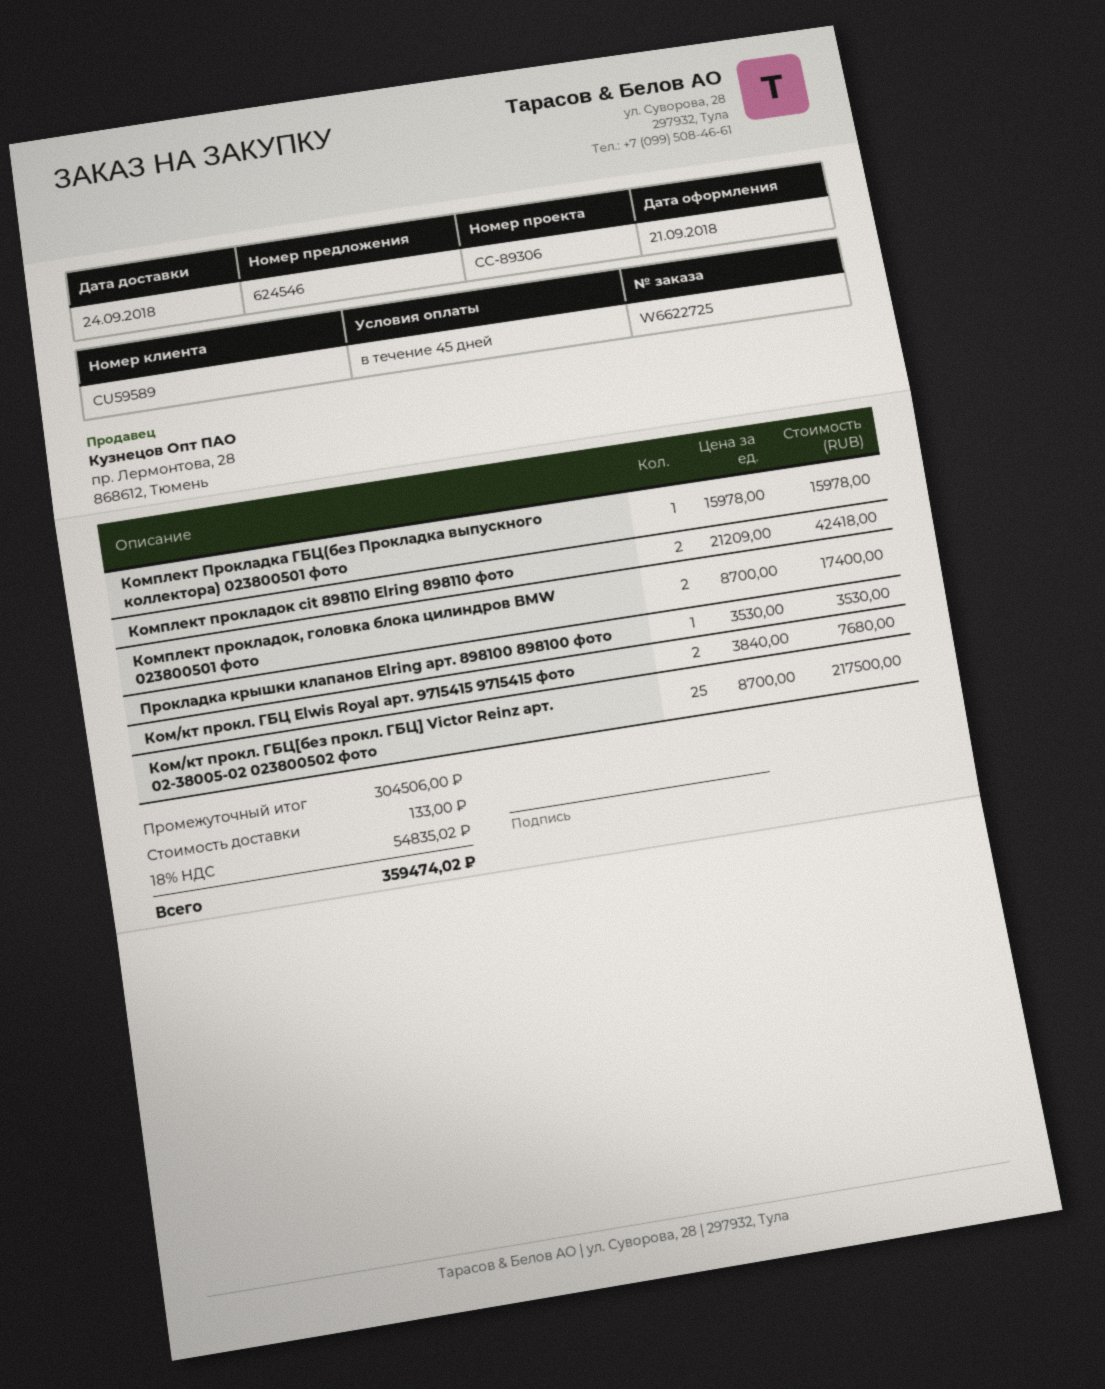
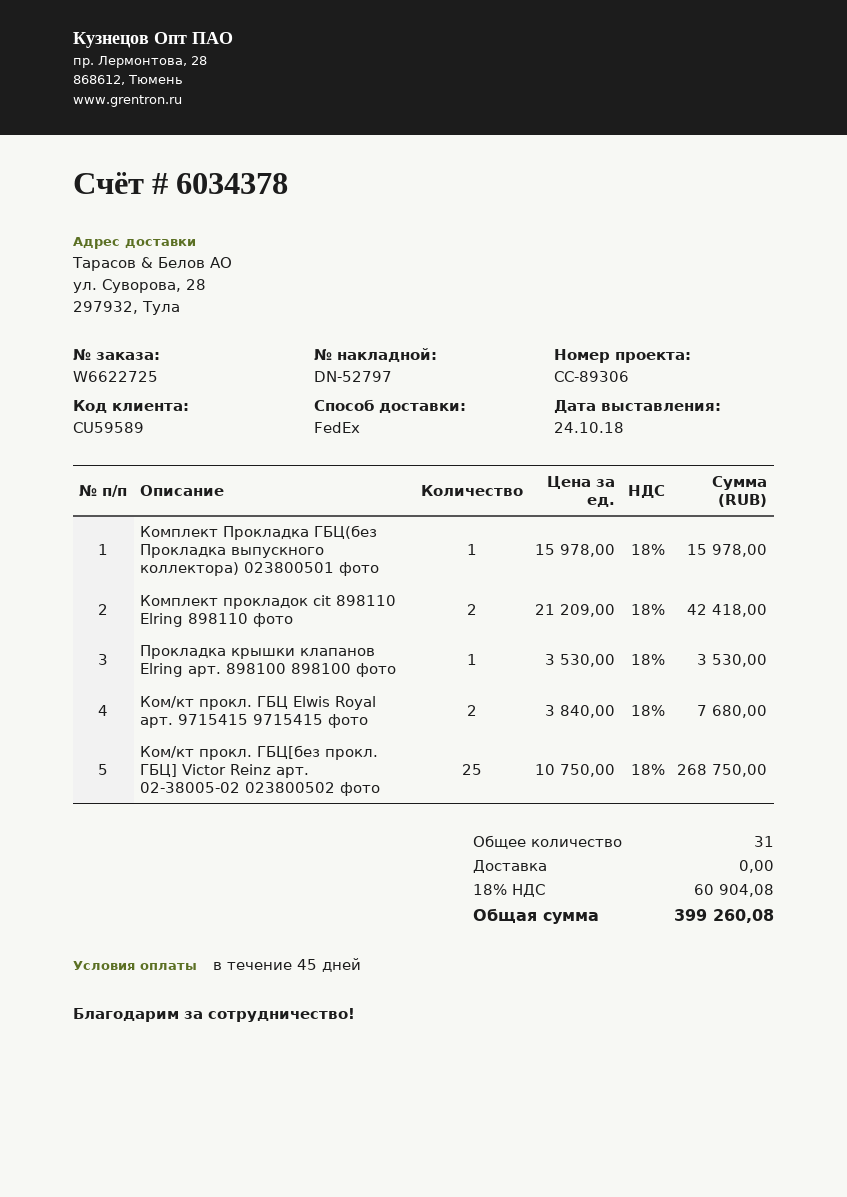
Комплект прокладок, головка блока цилиндров BMW 023800501 фото: 2 x 8700.00 = 17400.00 -> none
Ком/кт прокл. ГБЦ[без прокл. ГБЦ] Victor Reinz арт. 02-38005-02 023800502 фото: 25 x 8700.00 = 217500.00 -> 25 x 10750.00 = 268750.00
shipping: 133.00 -> 0.00
tax: 18% = 54835.02 -> 18% = 60904.08
total: 359474.02 -> 399260.08

